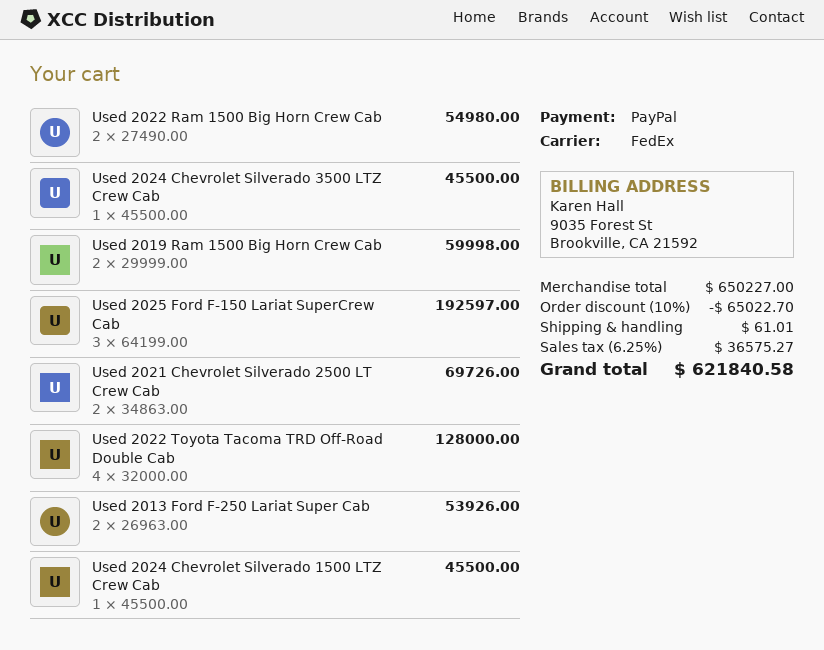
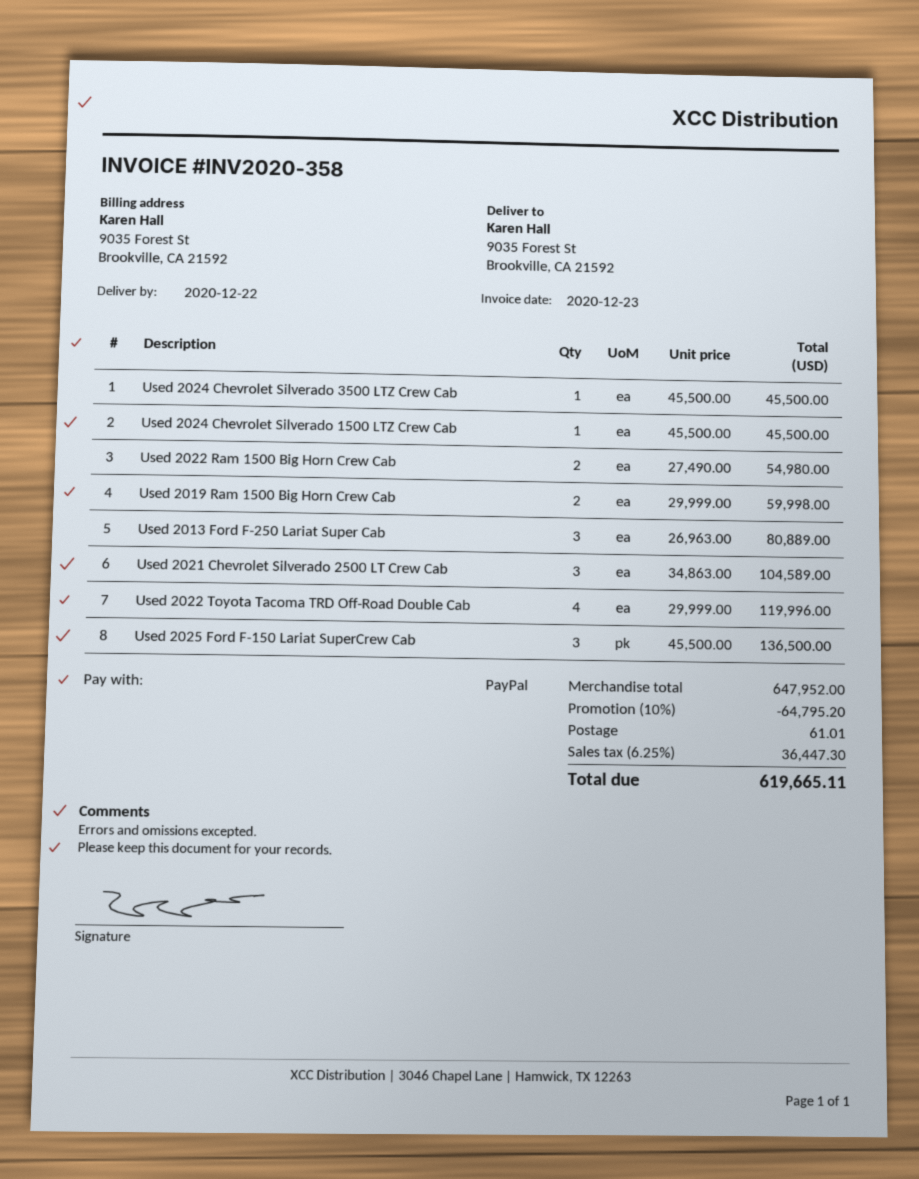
Used 2025 Ford F-150 Lariat SuperCrew Cab: 3 x 64199.00 = 192597.00 -> 3 x 45500.00 = 136500.00
Used 2021 Chevrolet Silverado 2500 LT Crew Cab: 2 x 34863.00 = 69726.00 -> 3 x 34863.00 = 104589.00
Used 2022 Toyota Tacoma TRD Off-Road Double Cab: 4 x 32000.00 = 128000.00 -> 4 x 29999.00 = 119996.00
Used 2013 Ford F-250 Lariat Super Cab: 2 x 26963.00 = 53926.00 -> 3 x 26963.00 = 80889.00
subtotal: 650227.00 -> 647952.00
discount: 10% = 65022.70 -> 10% = 64795.20
tax: 6.25% = 36575.27 -> 6.25% = 36447.30
total: 621840.58 -> 619665.11

